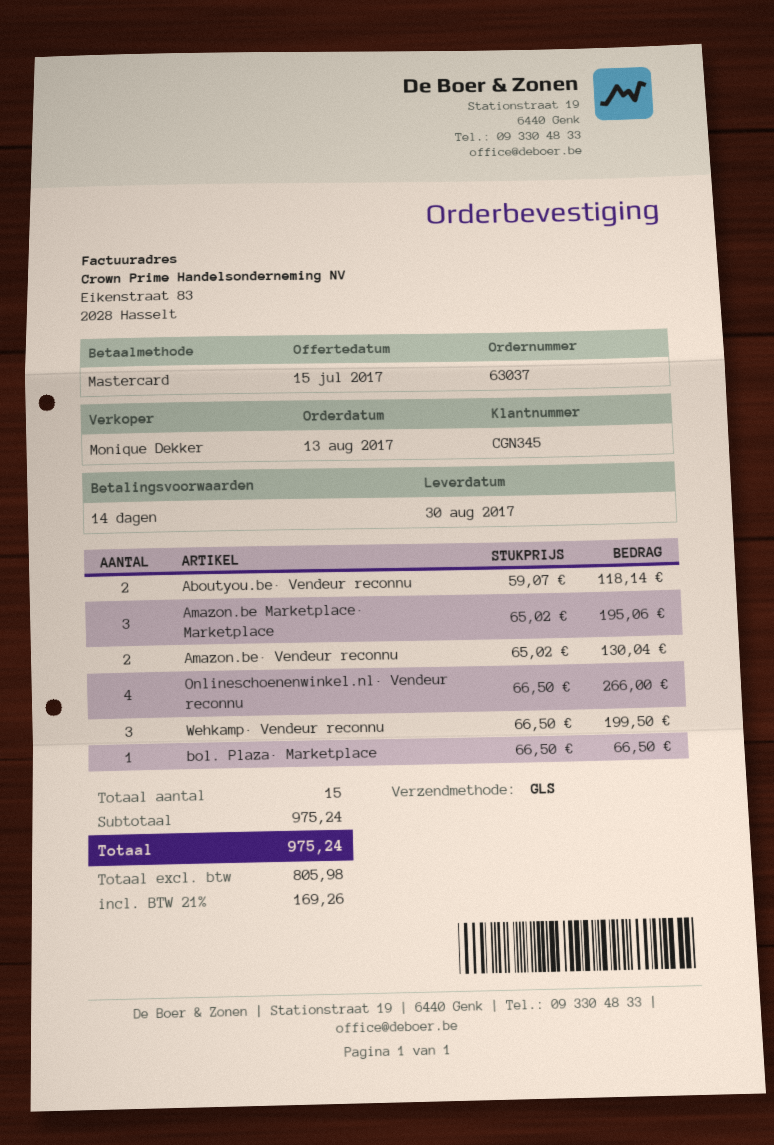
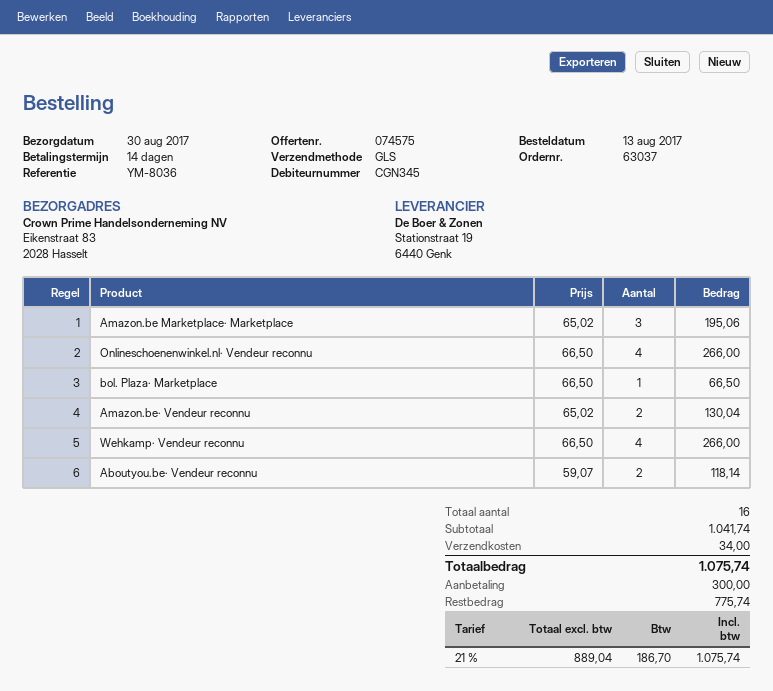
Wehkamp· Vendeur reconnu: 3 x 66.50 = 199.50 -> 4 x 66.50 = 266.00
total quantity: 15 -> 16
subtotal: 975.24 -> 1041.74
shipping: none -> 34.00
net: 805.98 -> 889.04
tax: 21% = 169.26 -> 21% = 186.70
total: 975.24 -> 1075.74

